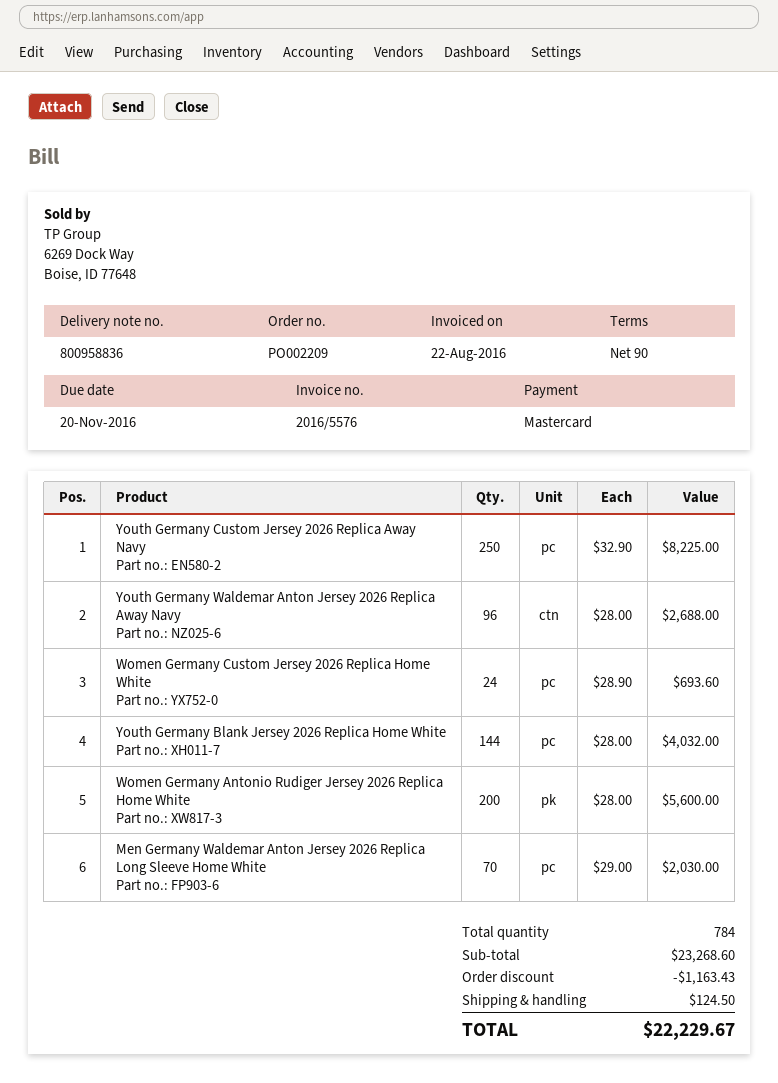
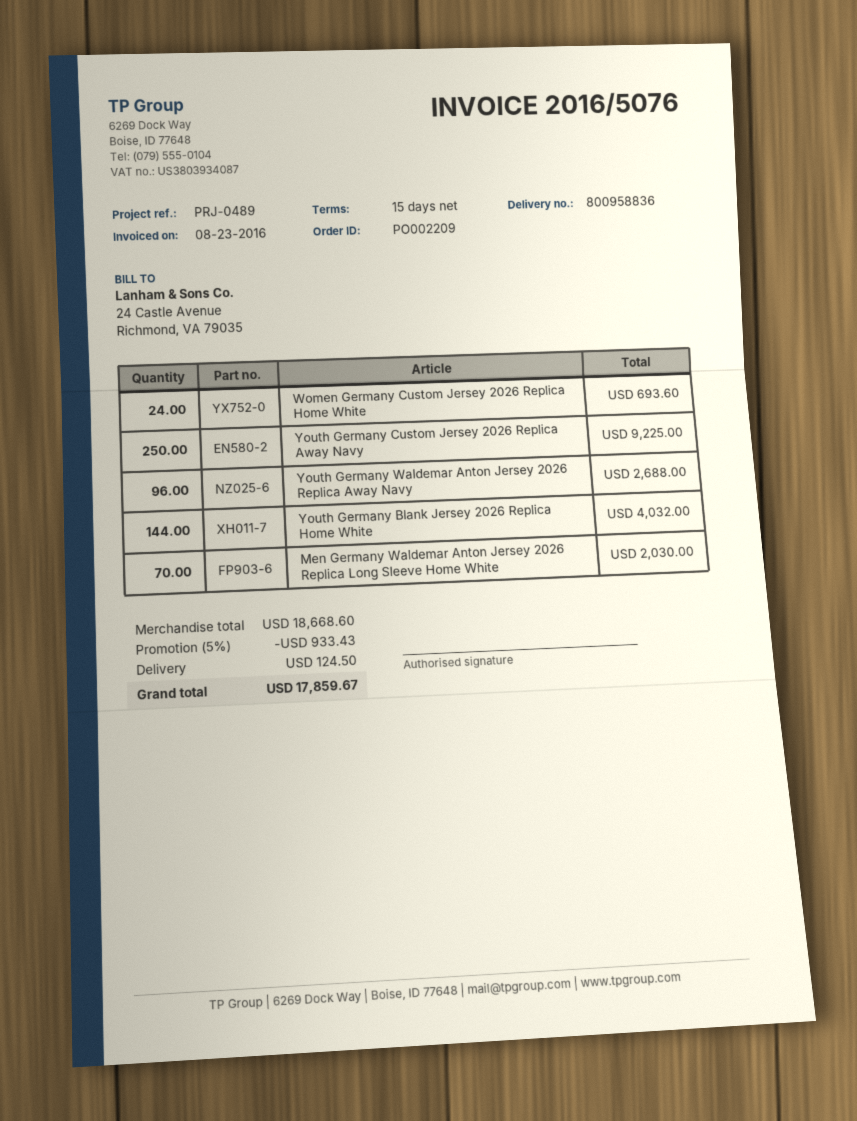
invoice number: 2016/5576 -> 2016/5076
invoice date: 2016-08-22 -> 2016-08-23
payment terms: 90 days -> 15 days
Youth Germany Custom Jersey 2026 Replica Away Navy: 250 for 8225.00 -> 250 for 9225.00
Women Germany Antonio Rudiger Jersey 2026 Replica Home White: 200 for 5600.00 -> none
subtotal: 23268.60 -> 18668.60
discount: 1163.43 -> 933.43
total: 22229.67 -> 17859.67

